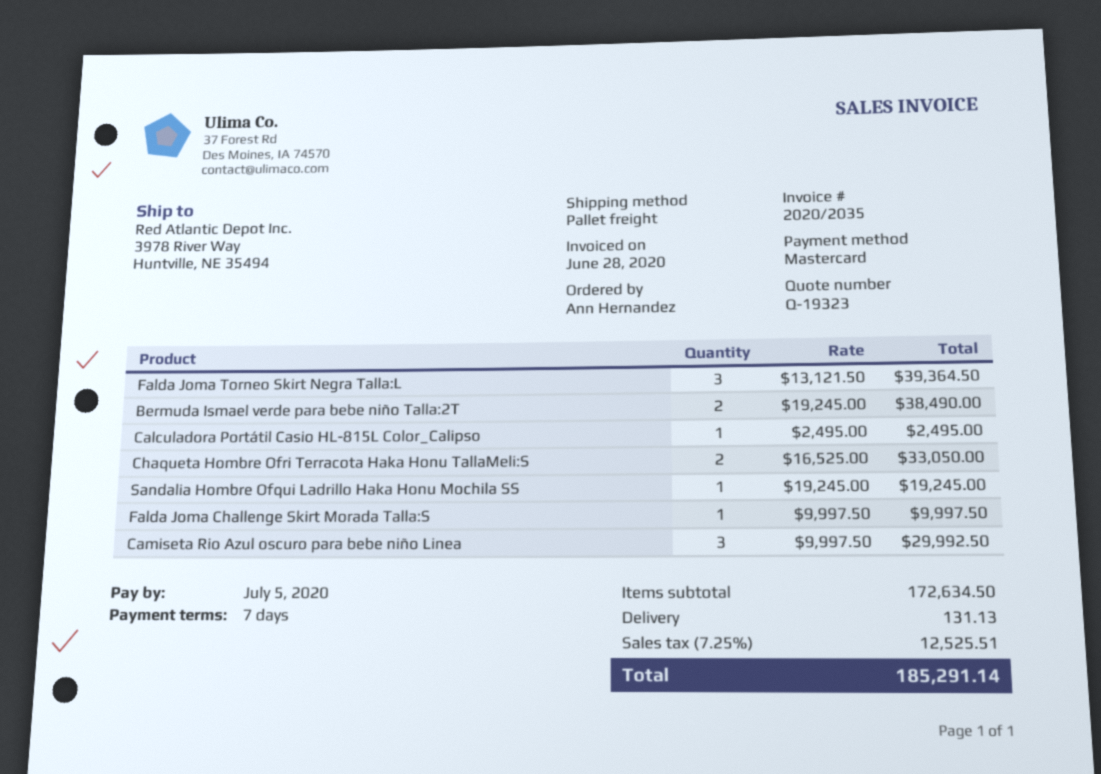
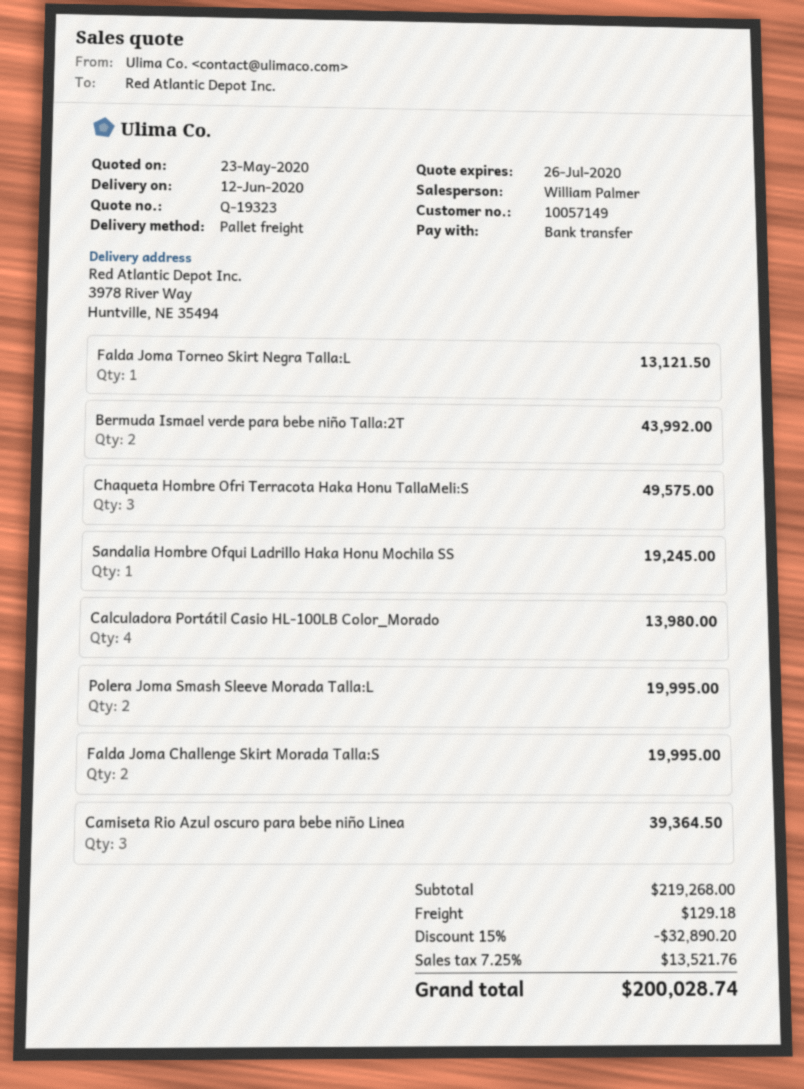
payment method: Mastercard -> bank transfer
Falda Joma Torneo Skirt Negra Talla:L: 3 for 39364.50 -> 1 for 13121.50
Bermuda Ismael verde para bebe niño Talla:2T: 2 for 38490.00 -> 2 for 43992.00
Calculadora Portátil Casio HL-815L Color_Calipso: 1 for 2495.00 -> none
Chaqueta Hombre Ofri Terracota Haka Honu TallaMeli:S: 2 for 33050.00 -> 3 for 49575.00
Falda Joma Challenge Skirt Morada Talla:S: 1 for 9997.50 -> 2 for 19995.00
Camiseta Rio Azul oscuro para bebe niño Linea: 3 for 29992.50 -> 3 for 39364.50
Calculadora Portátil Casio HL-100LB Color_Morado: none -> 4 for 13980.00
Polera Joma Smash Sleeve Morada Talla:L: none -> 2 for 19995.00
subtotal: 172634.50 -> 219268.00
discount: none -> 15% = 32890.20
shipping: 131.13 -> 129.18
tax: 7.25% = 12525.51 -> 7.25% = 13521.76
total: 185291.14 -> 200028.74

